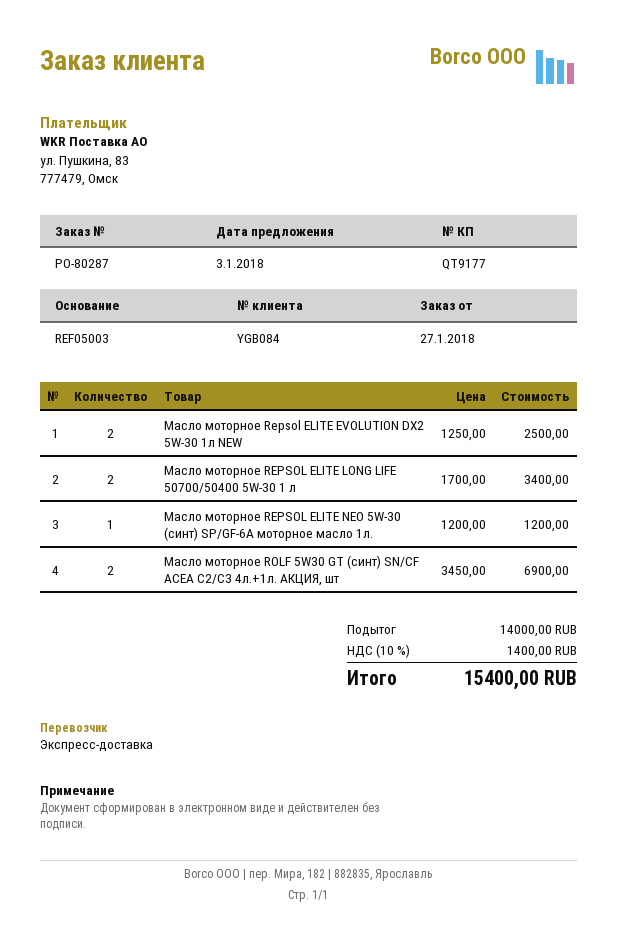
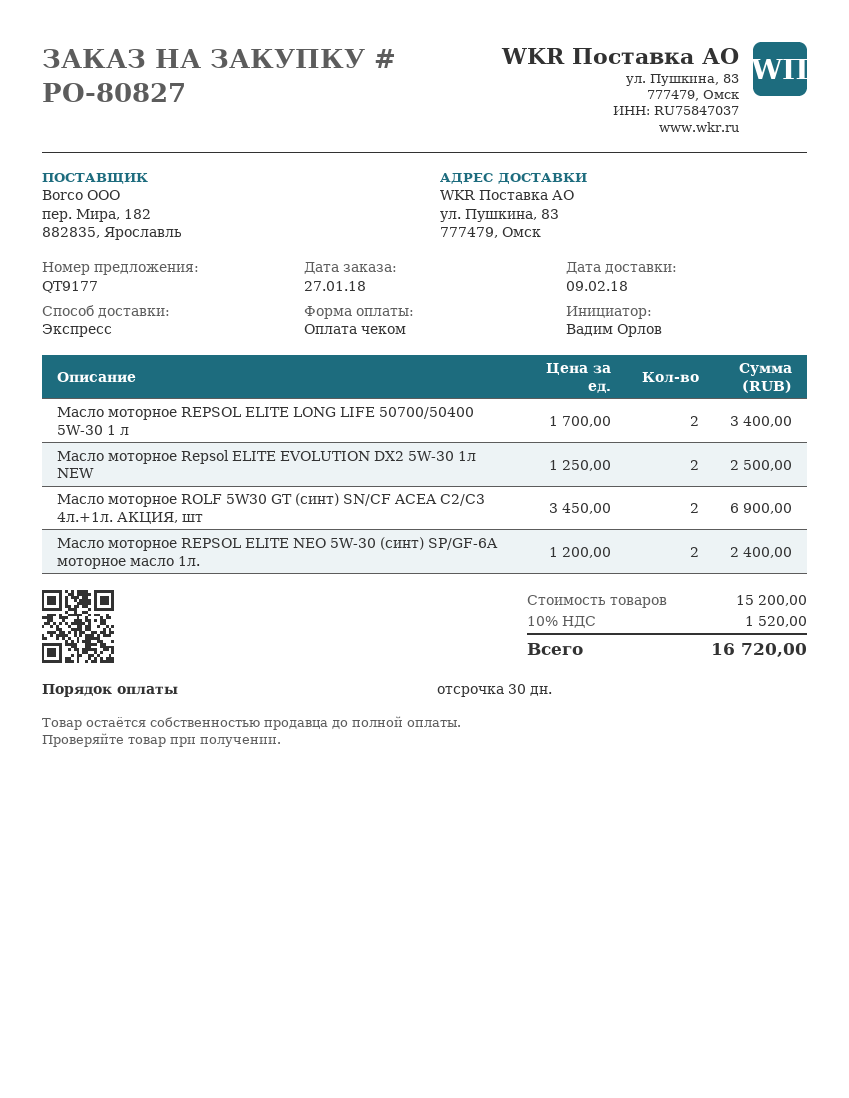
order number: PO-80287 -> PO-80827
Масло моторное REPSOL ELITE NEO 5W-30 (синт) SP/GF-6A моторное масло 1л.: 1 x 1200.00 = 1200.00 -> 2 x 1200.00 = 2400.00
subtotal: 14000.00 -> 15200.00
tax: 10% = 1400.00 -> 10% = 1520.00
total: 15400.00 -> 16720.00

